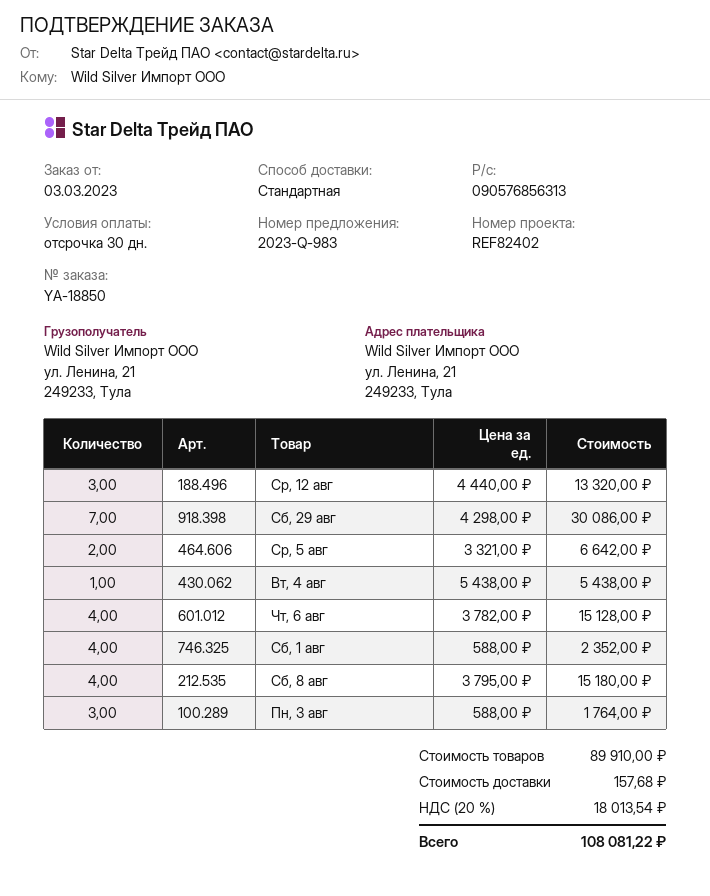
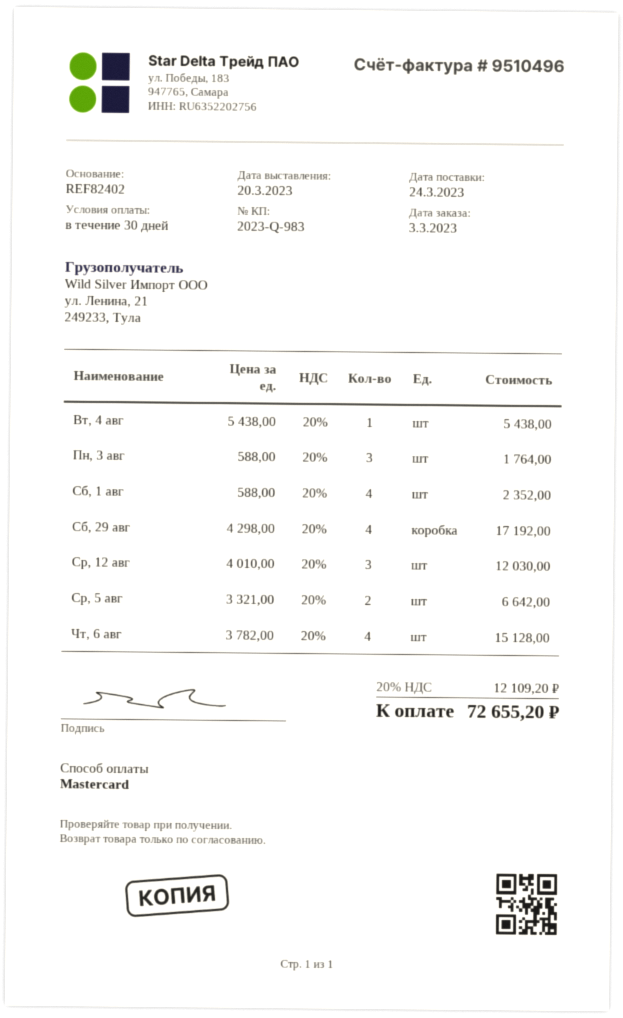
Ср, 12 авг: 3 x 4440.00 = 13320.00 -> 3 x 4010.00 = 12030.00
Сб, 29 авг: 7 x 4298.00 = 30086.00 -> 4 x 4298.00 = 17192.00
Сб, 8 авг: 4 x 3795.00 = 15180.00 -> none
shipping: 157.68 -> none
tax: 20% = 18013.54 -> 20% = 12109.20
total: 108081.22 -> 72655.20

